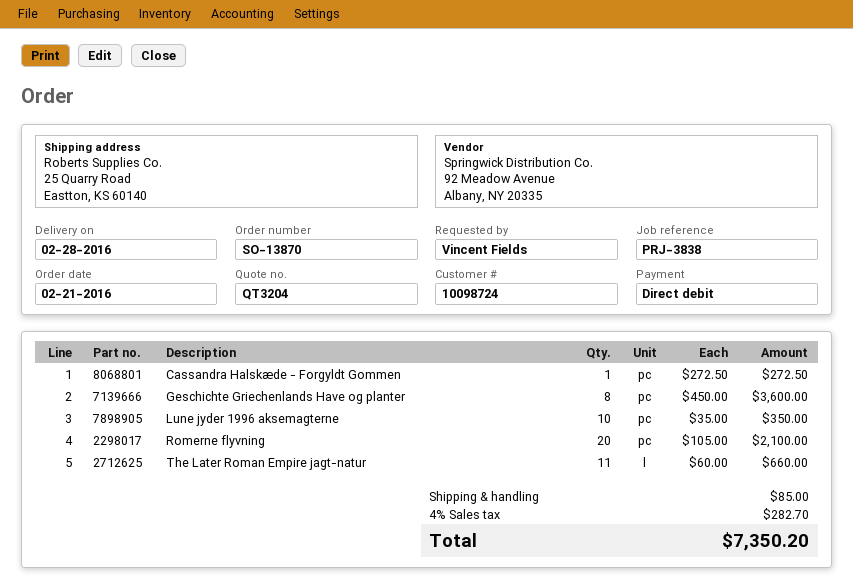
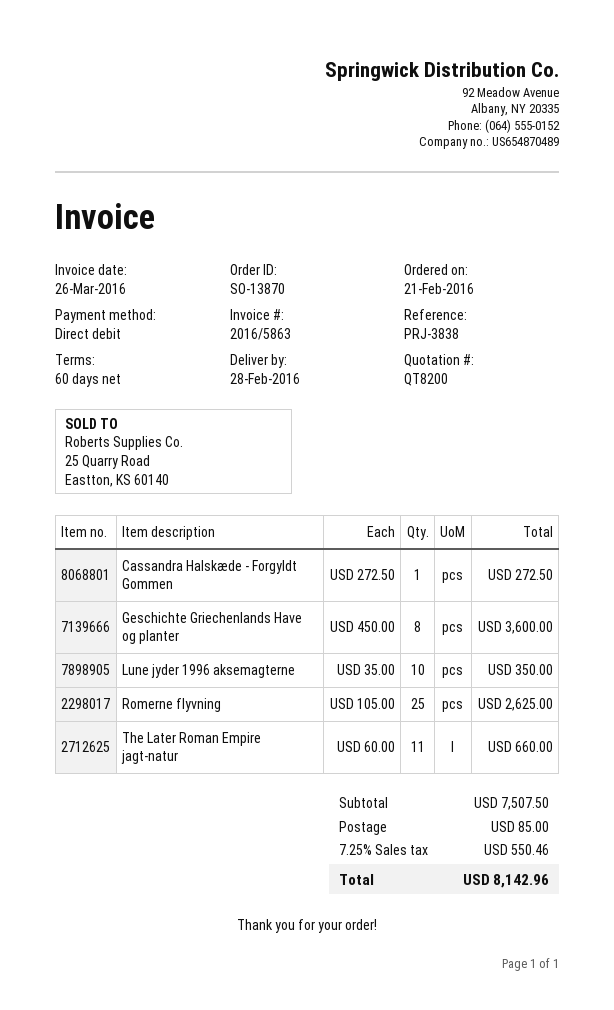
quote number: QT3204 -> QT8200
Romerne flyvning: 20 x 105.00 = 2100.00 -> 25 x 105.00 = 2625.00
tax: 4% = 282.70 -> 7.25% = 550.46
total: 7350.20 -> 8142.96

